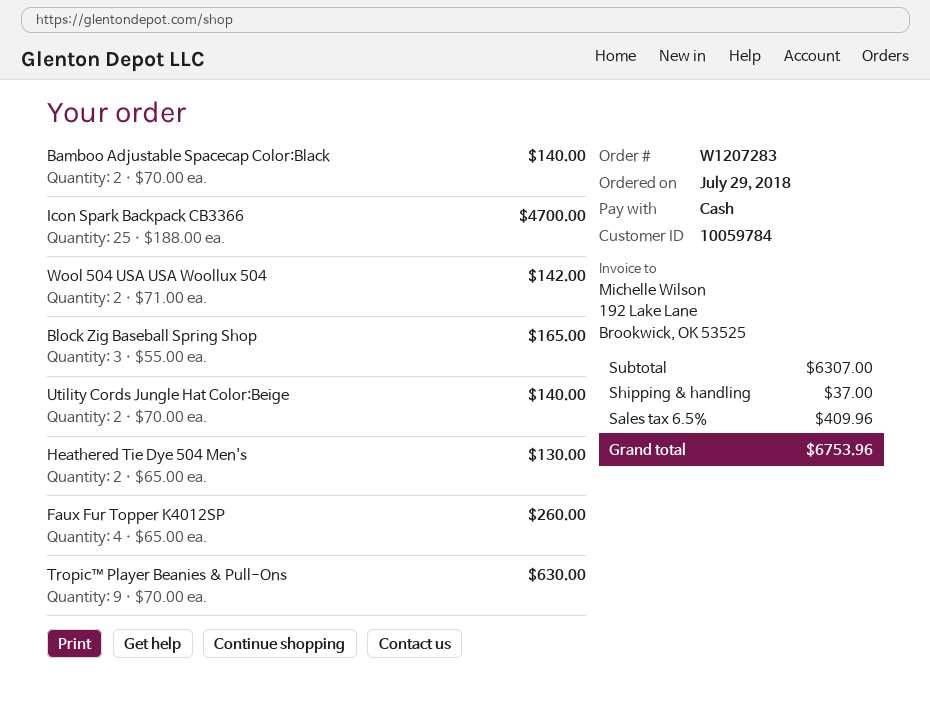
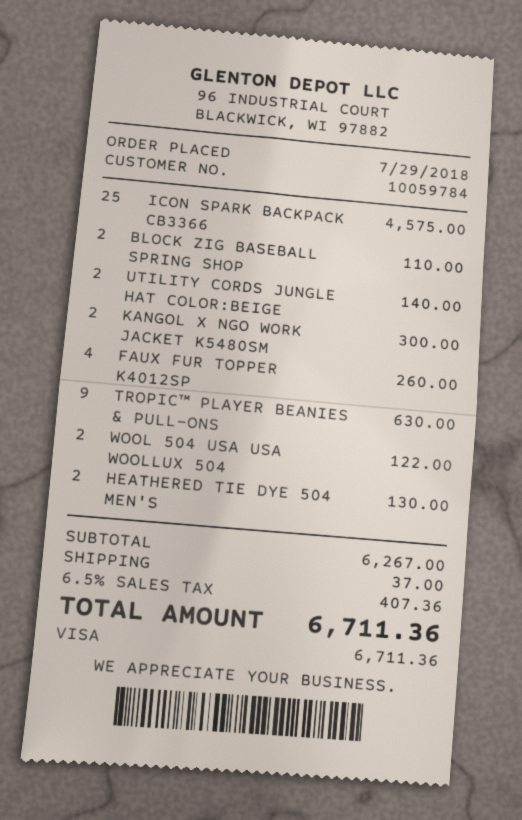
payment method: cash -> Visa
Bamboo Adjustable Spacecap Color:Black: 2 for 140.00 -> none
Icon Spark Backpack CB3366: 25 for 4700.00 -> 25 for 4575.00
Wool 504 USA USA Woollux 504: 2 for 142.00 -> 2 for 122.00
Block Zig Baseball Spring Shop: 3 for 165.00 -> 2 for 110.00
KANGOL X NGO WORK JACKET K5480SM: none -> 2 for 300.00
subtotal: 6307.00 -> 6267.00
tax: 6.5% = 409.96 -> 6.5% = 407.36
total: 6753.96 -> 6711.36

